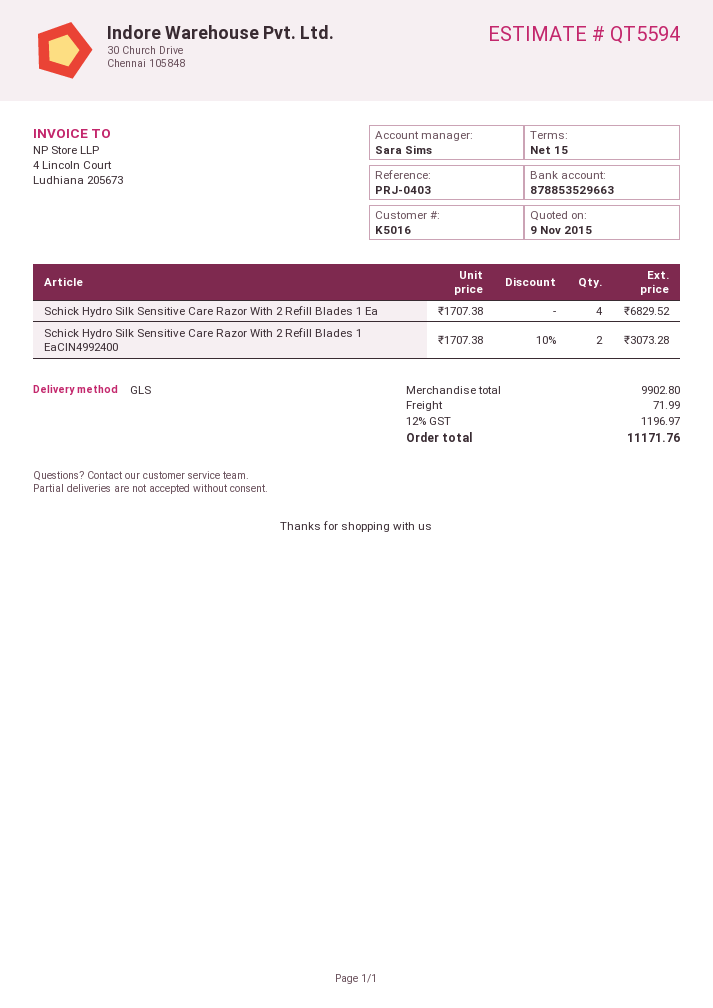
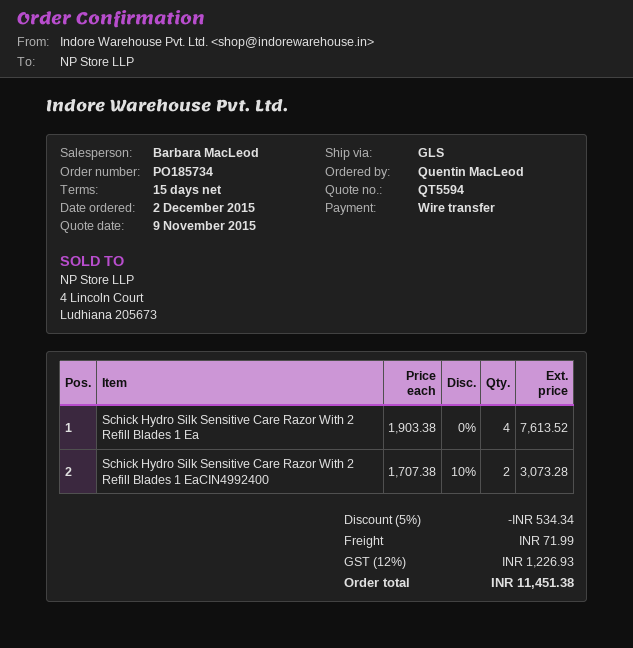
sales rep: Sara Sims -> Barbara MacLeod
Schick Hydro Silk Sensitive Care Razor With 2 Refill Blades 1 Ea: 4 x 1707.38 = 6829.52 -> 4 x 1903.38 = 7613.52
discount: none -> 5% = 534.34
tax: 12% = 1196.97 -> 12% = 1226.93
total: 11171.76 -> 11451.38

